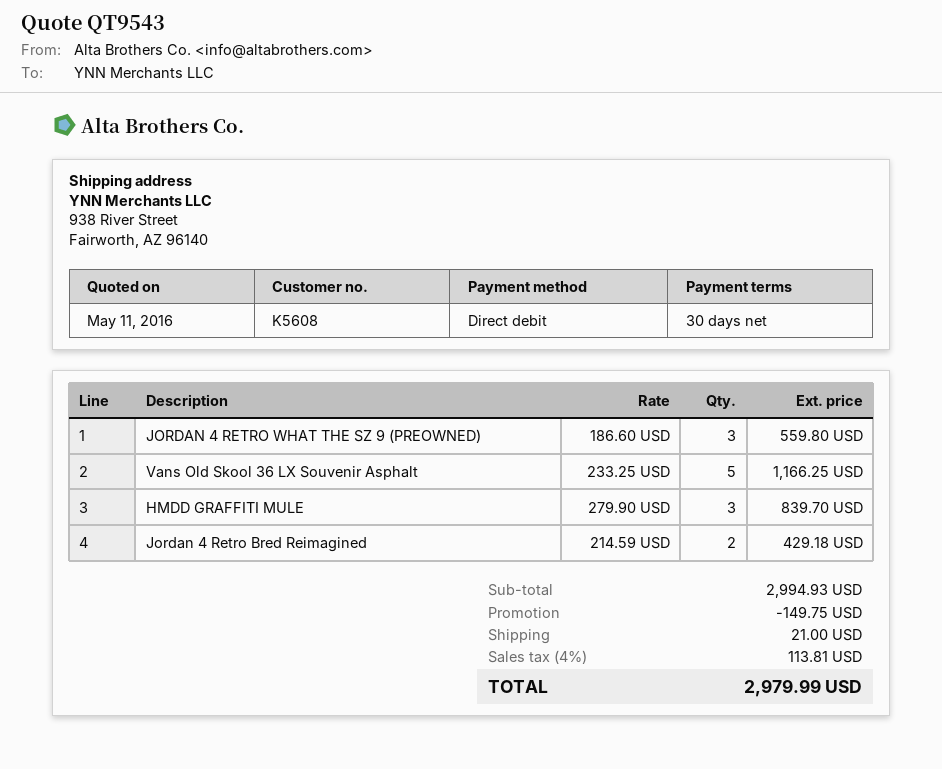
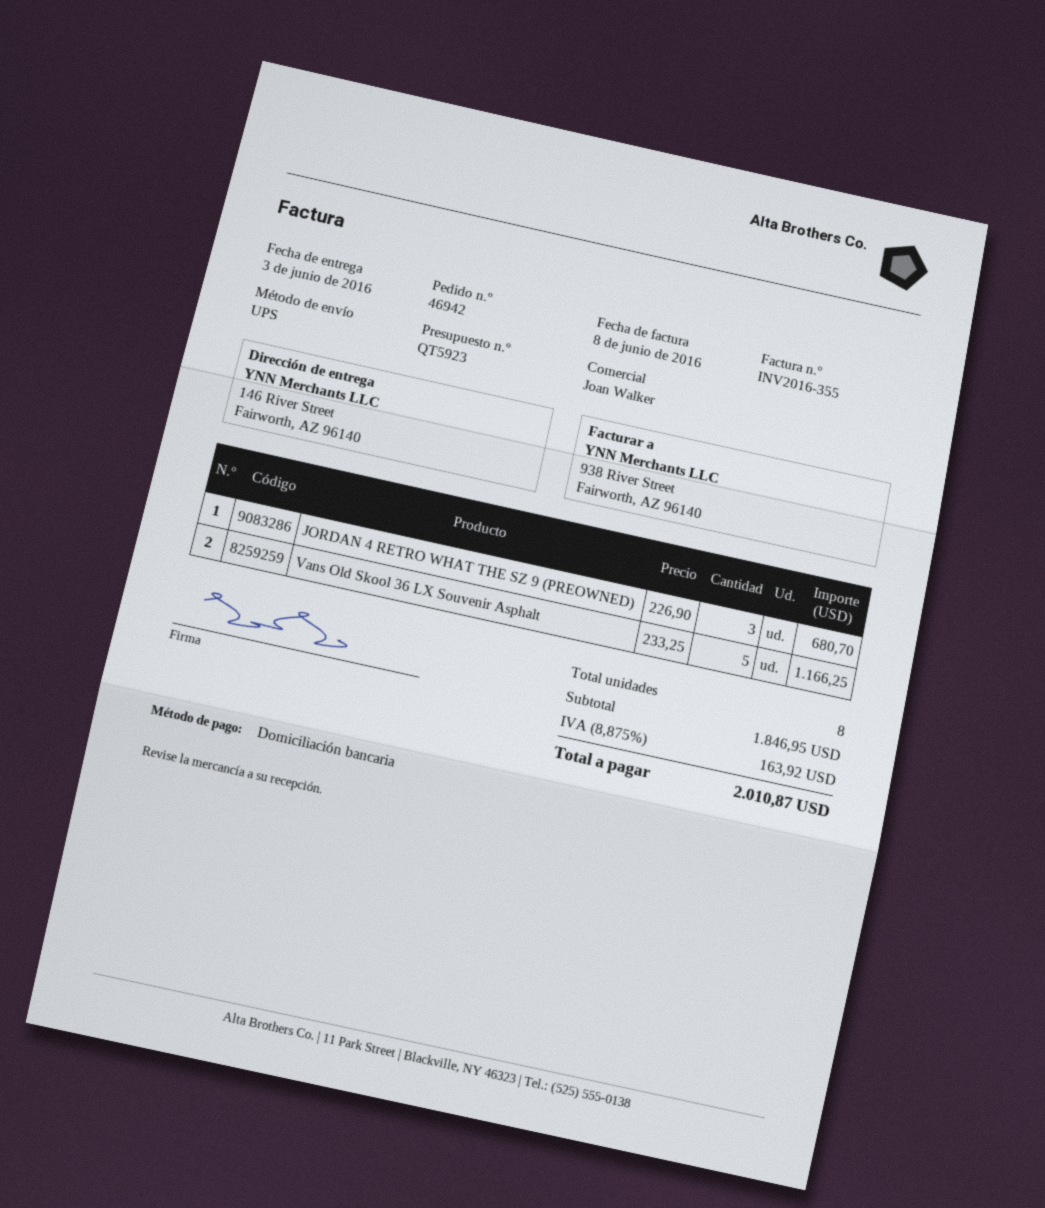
quote number: QT9543 -> QT5923
ship to: 938 River Street, Fairworth, AZ 96140 -> 146 River Street, Fairworth, AZ 96140
JORDAN 4 RETRO WHAT THE SZ 9 (PREOWNED): 3 x 186.60 = 559.80 -> 3 x 226.90 = 680.70
HMDD GRAFFITI MULE: 3 x 279.90 = 839.70 -> none
Jordan 4 Retro Bred Reimagined: 2 x 214.59 = 429.18 -> none
subtotal: 2994.93 -> 1846.95
discount: 149.75 -> none
shipping: 21.00 -> none
tax: 4% = 113.81 -> 8.875% = 163.92
total: 2979.99 -> 2010.87

